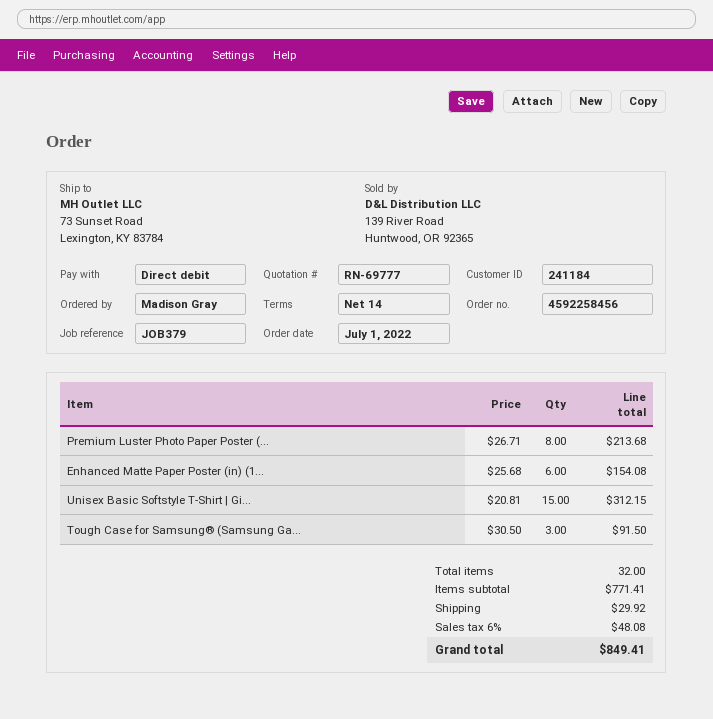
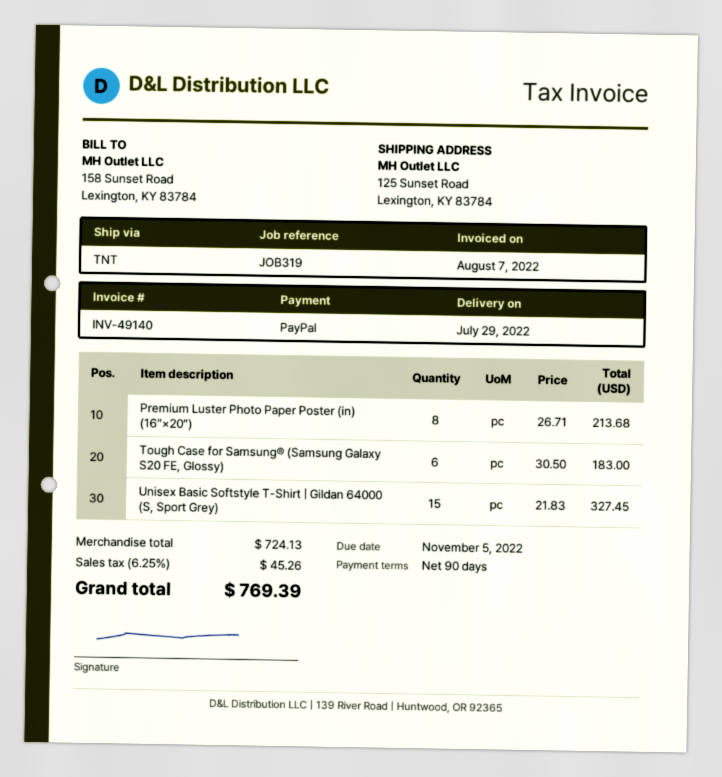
payment terms: 14 days -> 90 days
reference: JOB379 -> JOB319
payment method: direct debit -> PayPal
ship to: 73 Sunset Road, Lexington, KY 83784 -> 125 Sunset Road, Lexington, KY 83784
Enhanced Matte Paper Poster (in) (1...: 6 x 25.68 = 154.08 -> none
Unisex Basic Softstyle T-Shirt | Gi...: 15 x 20.81 = 312.15 -> 15 x 21.83 = 327.45
Tough Case for Samsung® (Samsung Ga...: 3 x 30.50 = 91.50 -> 6 x 30.50 = 183.00
subtotal: 771.41 -> 724.13
shipping: 29.92 -> none
tax: 6% = 48.08 -> 6.25% = 45.26
total: 849.41 -> 769.39

